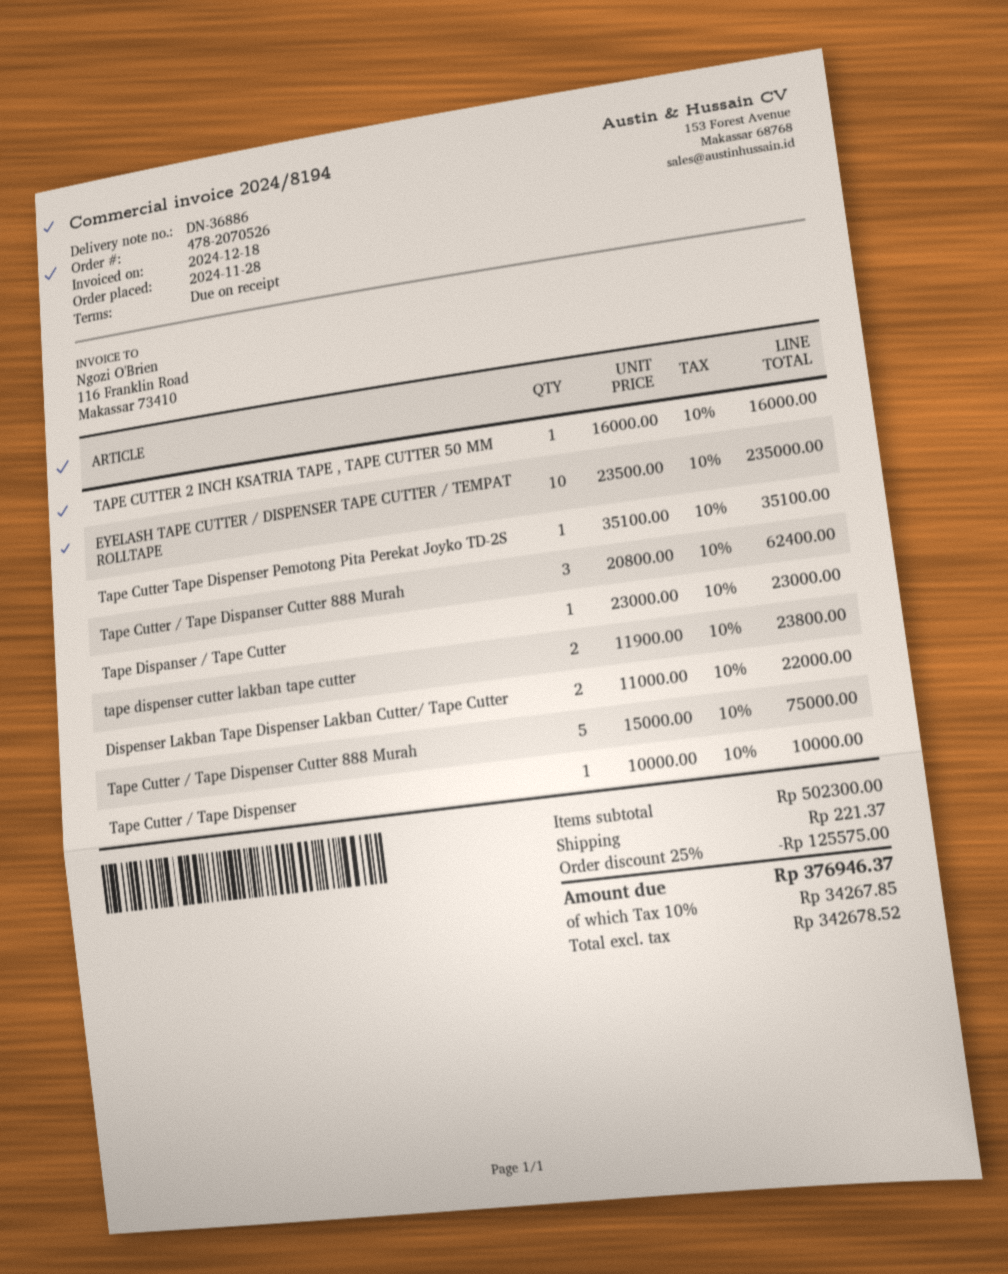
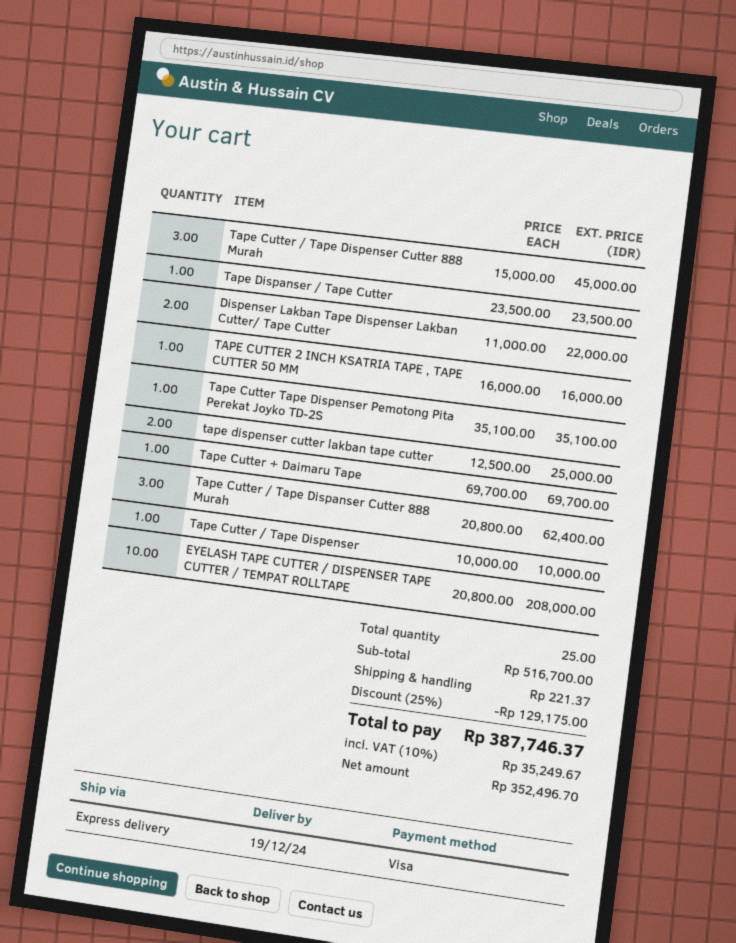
EYELASH TAPE CUTTER / DISPENSER TAPE CUTTER / TEMPAT ROLLTAPE: 10 x 23500.00 = 235000.00 -> 10 x 20800.00 = 208000.00
Tape Dispanser / Tape Cutter: 1 x 23000.00 = 23000.00 -> 1 x 23500.00 = 23500.00
tape dispenser cutter lakban tape cutter: 2 x 11900.00 = 23800.00 -> 2 x 12500.00 = 25000.00
Tape Cutter / Tape Dispenser Cutter 888 Murah: 5 x 15000.00 = 75000.00 -> 3 x 15000.00 = 45000.00
Tape Cutter + Daimaru Tape: none -> 1 x 69700.00 = 69700.00
subtotal: 502300.00 -> 516700.00
discount: 25% = 125575.00 -> 25% = 129175.00
net: 342678.52 -> 352496.70
tax: 10% = 34267.85 -> 10% = 35249.67
total: 376946.37 -> 387746.37

